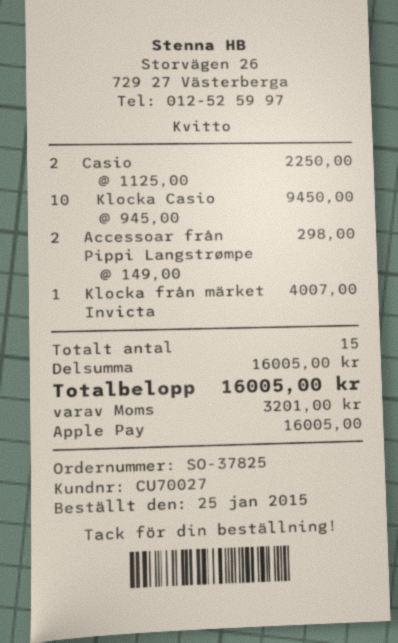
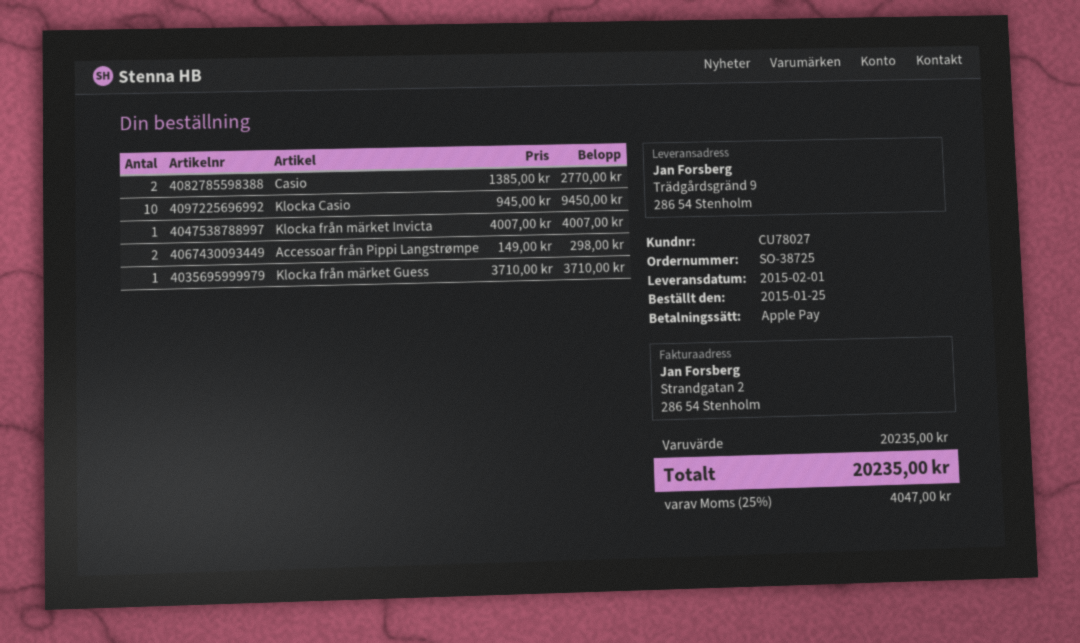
order number: SO-37825 -> SO-38725
customer number: CU70027 -> CU78027
Casio: 2 x 1125.00 = 2250.00 -> 2 x 1385.00 = 2770.00
Klocka från märket Guess: none -> 1 x 3710.00 = 3710.00
subtotal: 16005.00 -> 20235.00
tax: 3201.00 -> 4047.00
total: 16005.00 -> 20235.00

